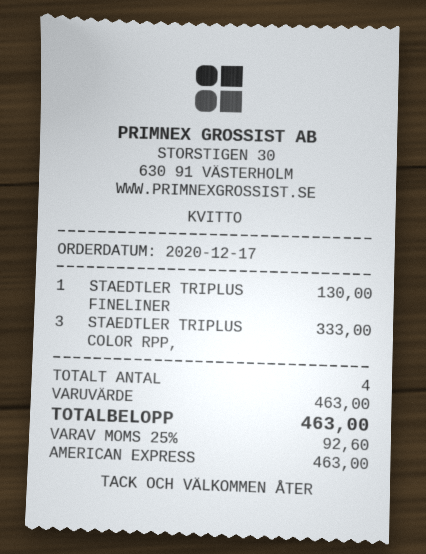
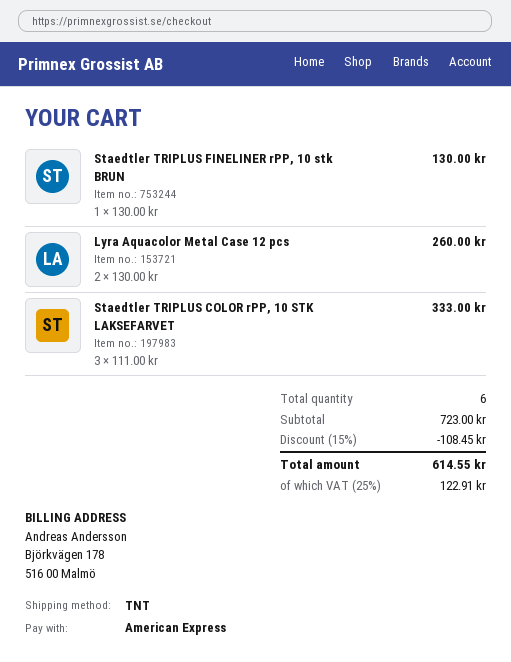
Lyra Aquacolor Metal Case 12 pcs: none -> 2 for 260.00
total quantity: 4 -> 6
subtotal: 463.00 -> 723.00
discount: none -> 15% = 108.45
tax: 25% = 92.60 -> 25% = 122.91
total: 463.00 -> 614.55

